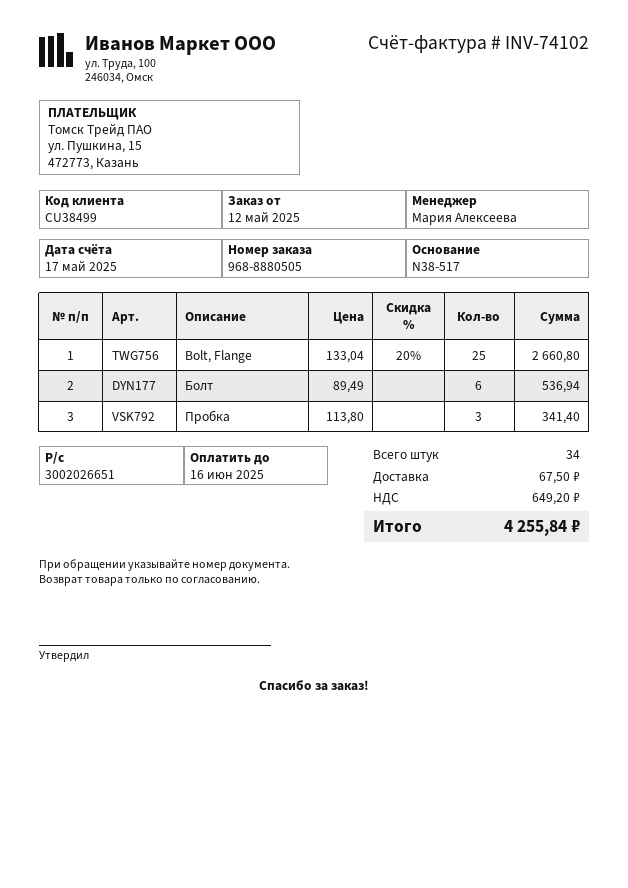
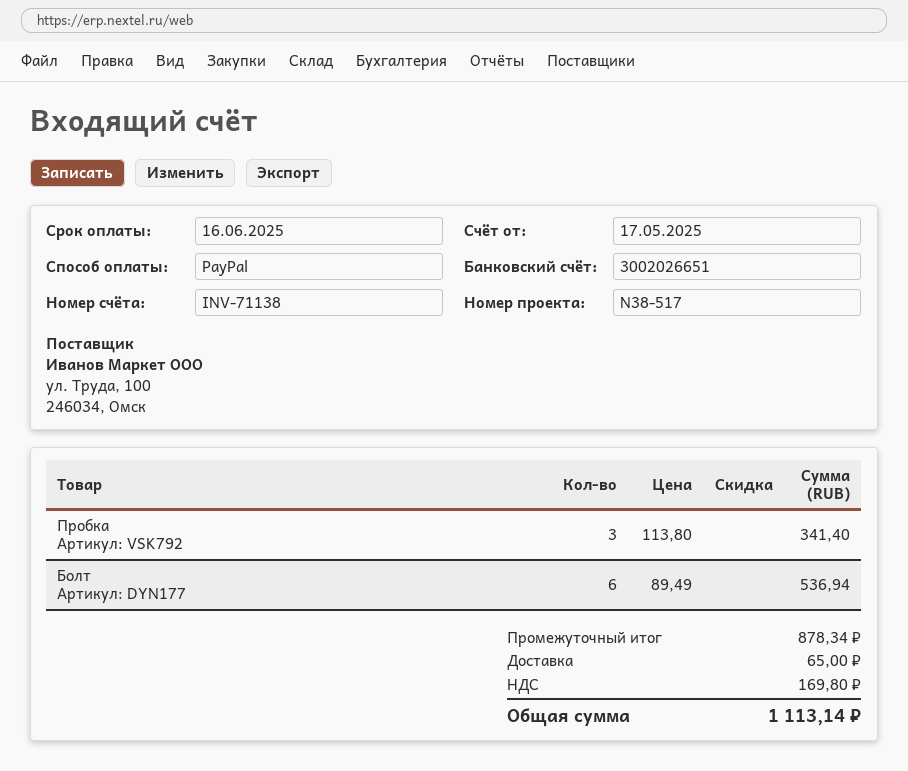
invoice number: INV-74102 -> INV-71138
Bolt, Flange: 25 x 133.04 - 20% = 2660.80 -> none
shipping: 67.50 -> 65.00
tax: 649.20 -> 169.80
total: 4255.84 -> 1113.14

